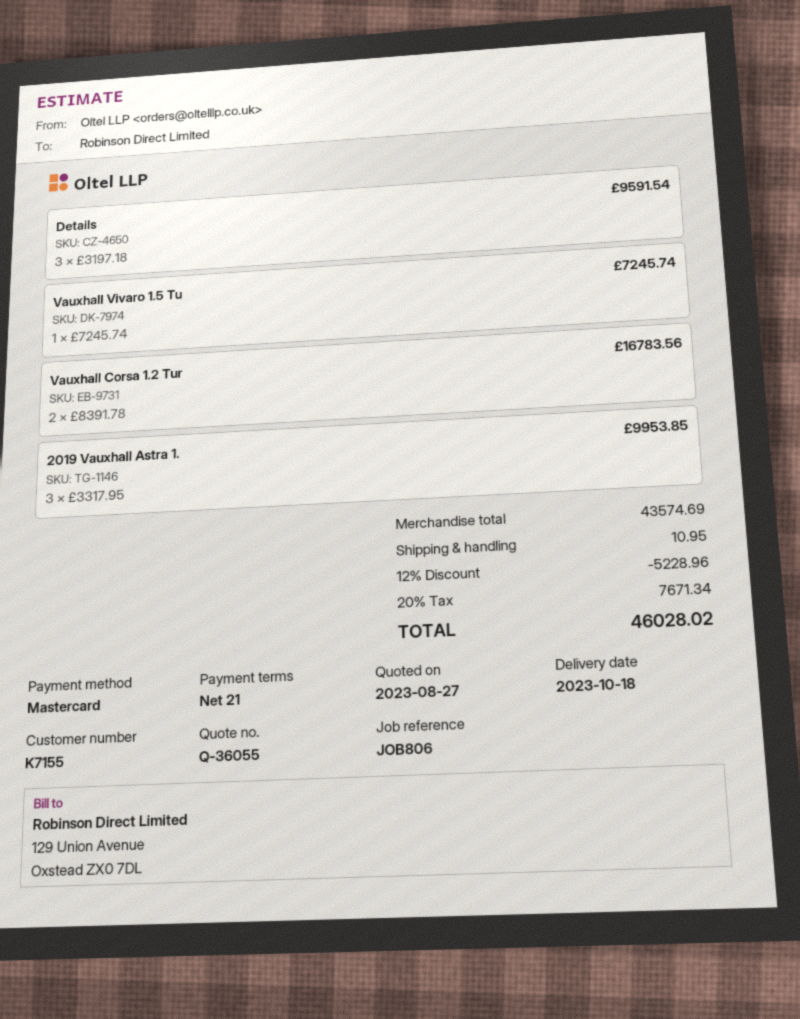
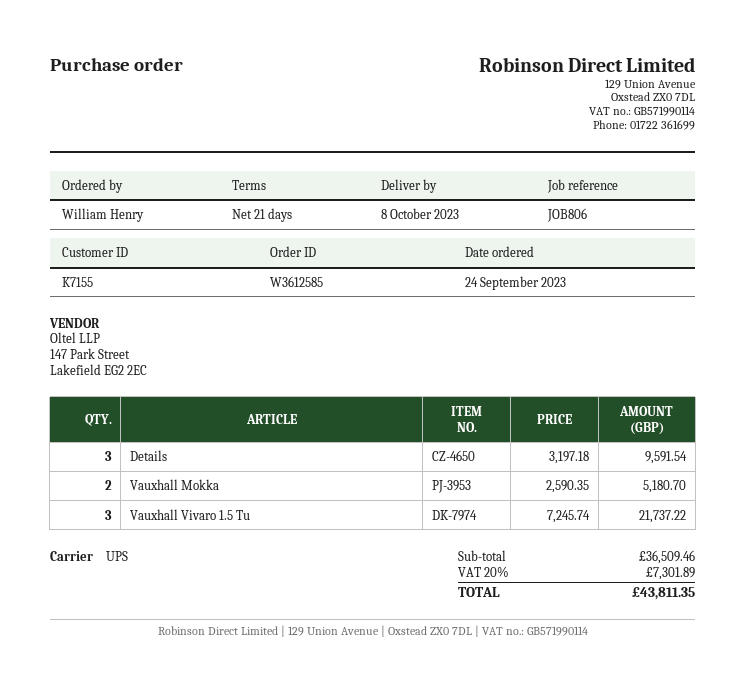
delivery date: 2023-10-18 -> 2023-10-08
Vauxhall Vivaro 1.5 Tu: 1 x 7245.74 = 7245.74 -> 3 x 7245.74 = 21737.22
Vauxhall Corsa 1.2 Tur: 2 x 8391.78 = 16783.56 -> none
2019 Vauxhall Astra 1.: 3 x 3317.95 = 9953.85 -> none
Vauxhall Mokka: none -> 2 x 2590.35 = 5180.70
subtotal: 43574.69 -> 36509.46
discount: 12% = 5228.96 -> none
shipping: 10.95 -> none
tax: 20% = 7671.34 -> 20% = 7301.89
total: 46028.02 -> 43811.35

